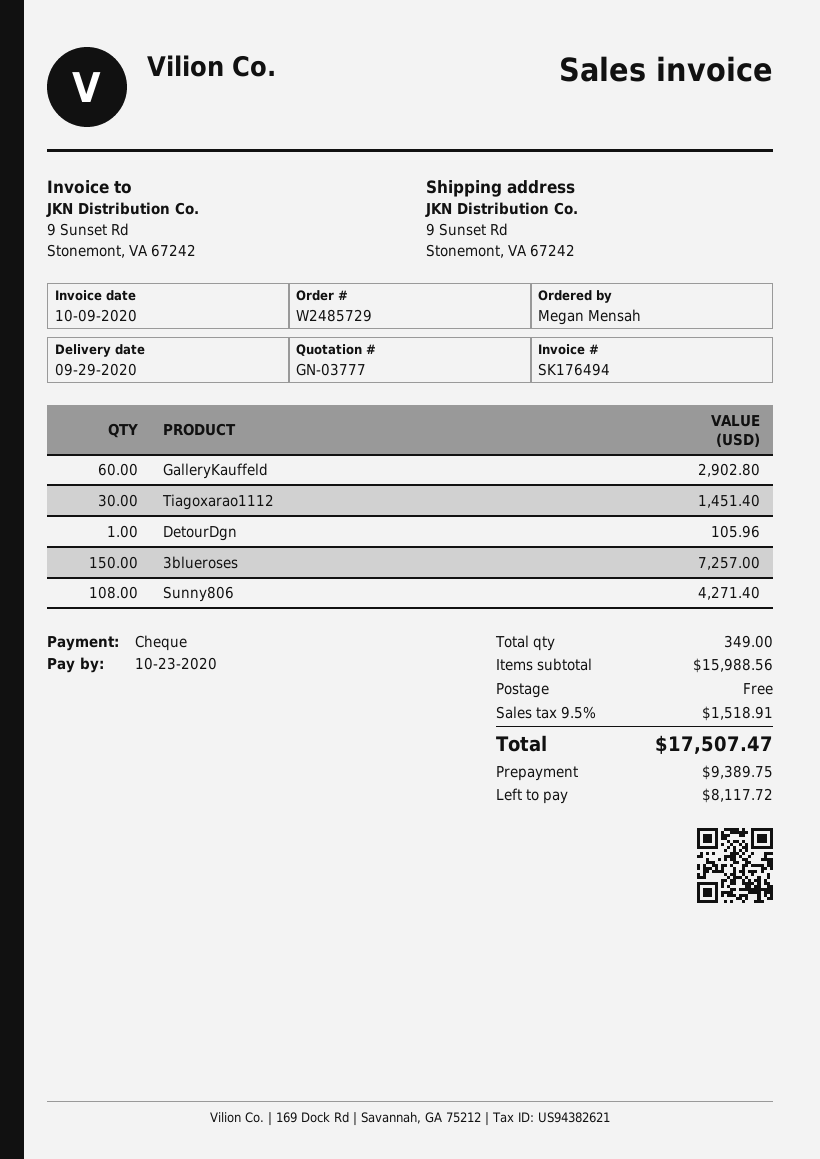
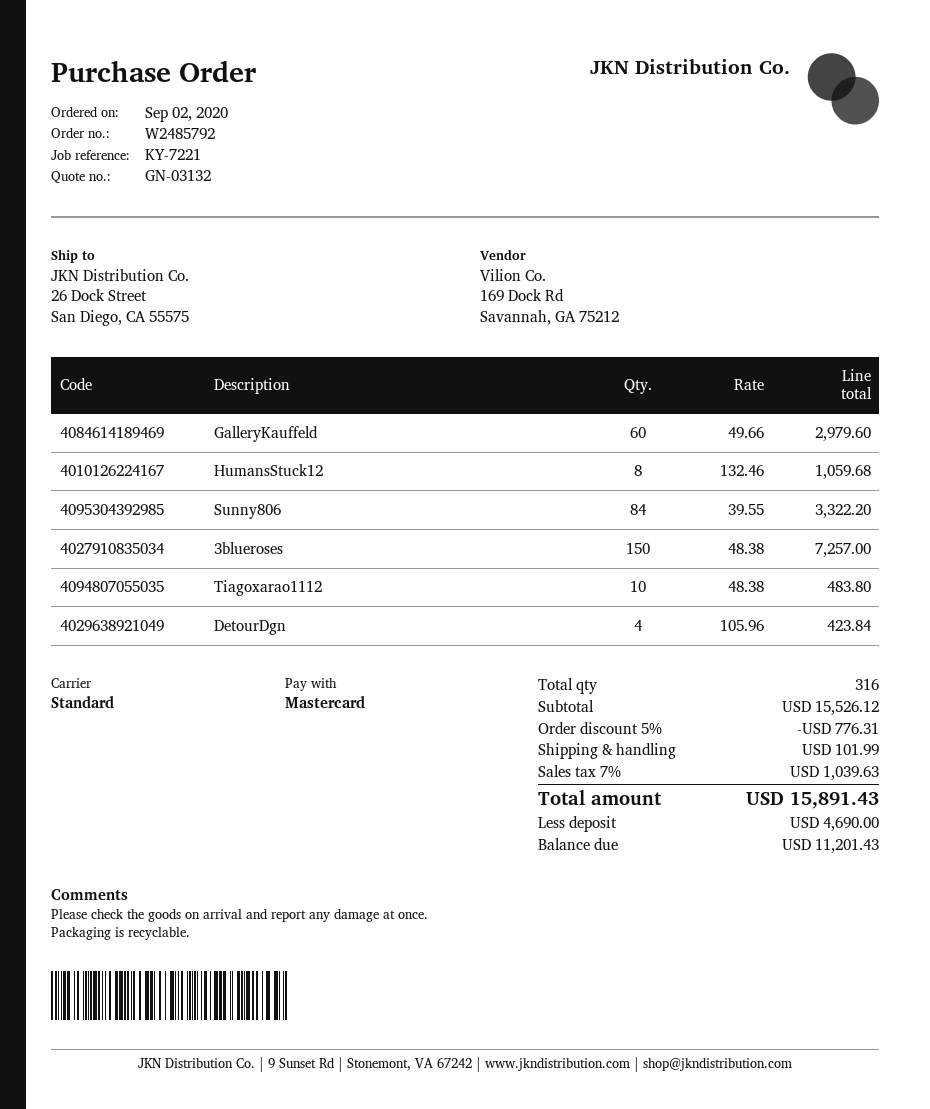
quote number: GN-03777 -> GN-03132
order number: W2485729 -> W2485792
payment method: cheque -> Mastercard
ship to: 9 Sunset Rd, Stonemont, VA 67242 -> 26 Dock Street, San Diego, CA 55575
GalleryKauffeld: 60 for 2902.80 -> 60 for 2979.60
Tiagoxarao1112: 30 for 1451.40 -> 10 for 483.80
DetourDgn: 1 for 105.96 -> 4 for 423.84
Sunny806: 108 for 4271.40 -> 84 for 3322.20
HumansStuck12: none -> 8 for 1059.68
total quantity: 349 -> 316
subtotal: 15988.56 -> 15526.12
discount: none -> 5% = 776.31
shipping: 0.00 -> 101.99
tax: 9.5% = 1518.91 -> 7% = 1039.63
total: 17507.47 -> 15891.43
deposit: 9389.75 -> 4690.00
balance: 8117.72 -> 11201.43

